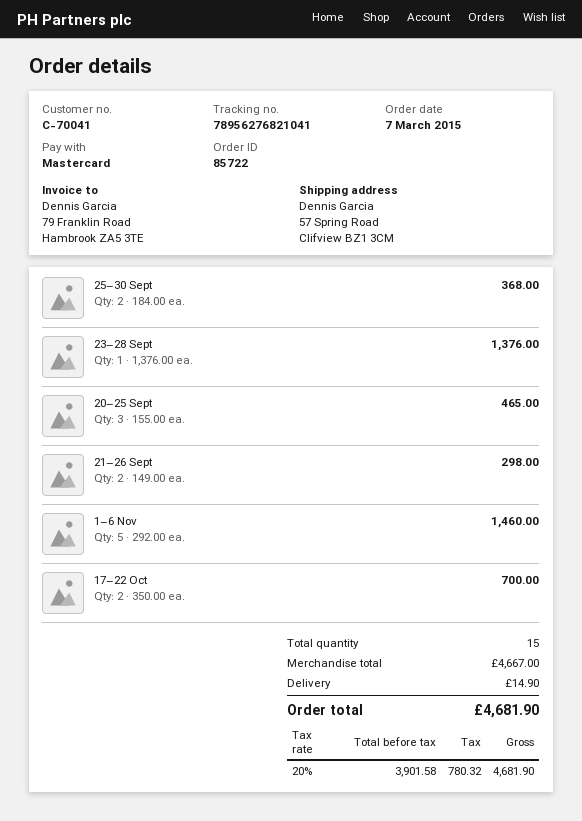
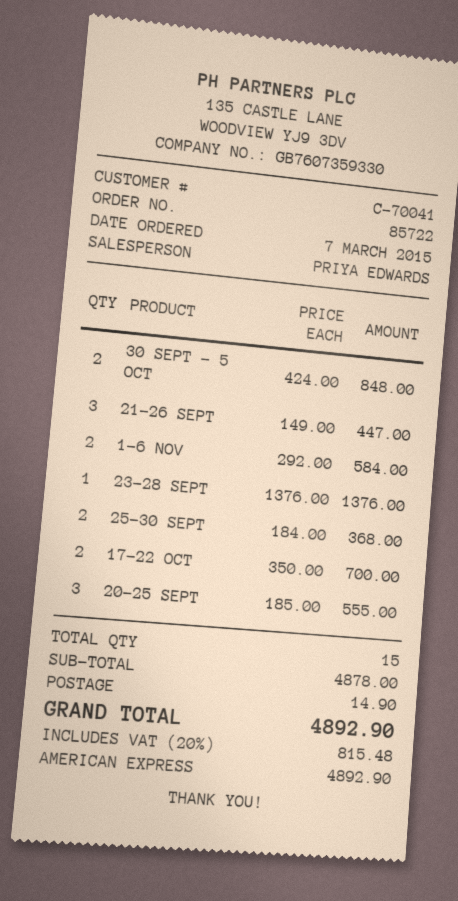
payment method: Mastercard -> American Express
20–25 Sept: 3 x 155.00 = 465.00 -> 3 x 185.00 = 555.00
21–26 Sept: 2 x 149.00 = 298.00 -> 3 x 149.00 = 447.00
1–6 Nov: 5 x 292.00 = 1460.00 -> 2 x 292.00 = 584.00
30 SEPT – 5 OCT: none -> 2 x 424.00 = 848.00
subtotal: 4667.00 -> 4878.00
tax: 20% = 780.32 -> 20% = 815.48
total: 4681.90 -> 4892.90

